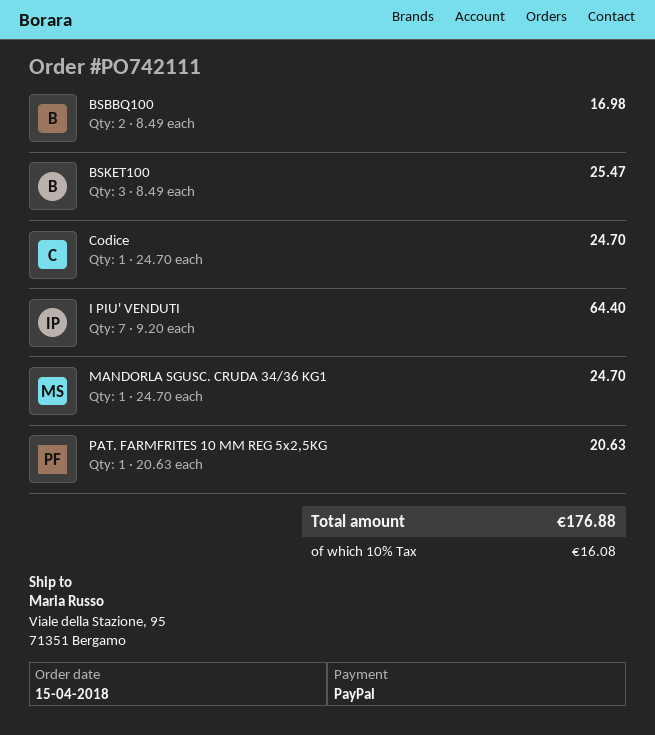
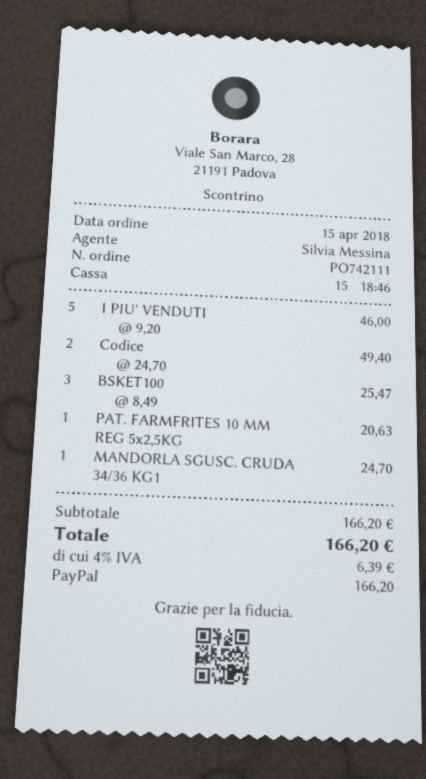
BSBBQ100: 2 x 8.49 = 16.98 -> none
Codice: 1 x 24.70 = 24.70 -> 2 x 24.70 = 49.40
I PIU' VENDUTI: 7 x 9.20 = 64.40 -> 5 x 9.20 = 46.00
tax: 10% = 16.08 -> 4% = 6.39
total: 176.88 -> 166.20

